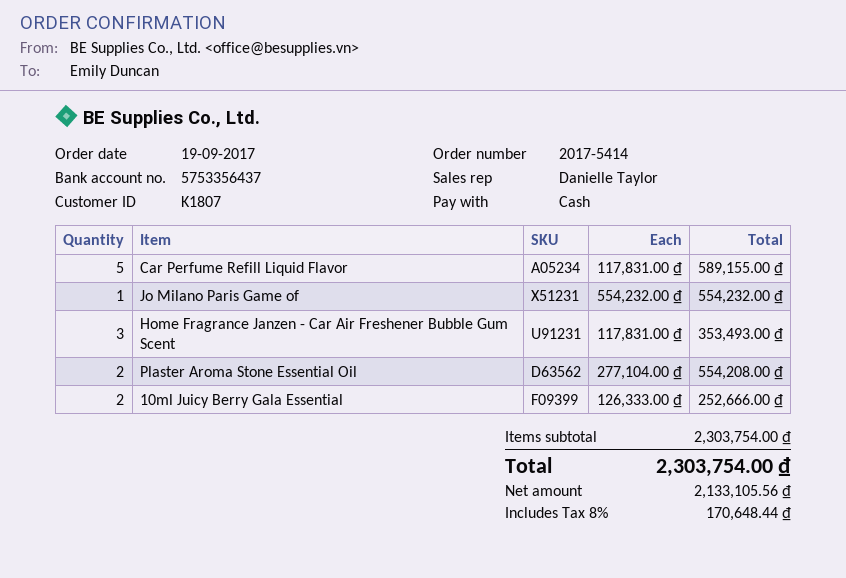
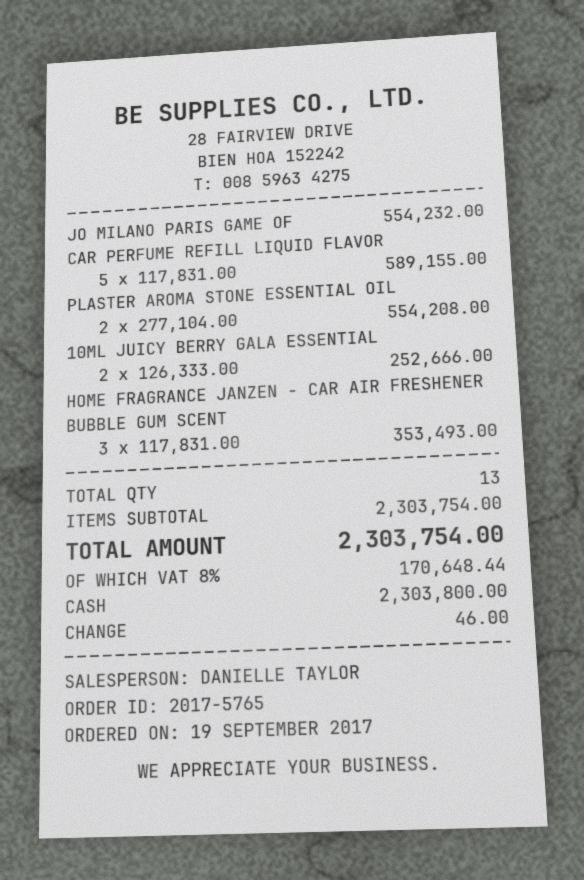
order number: 2017-5414 -> 2017-5765

